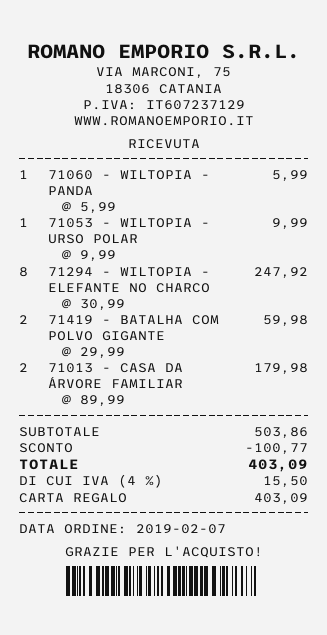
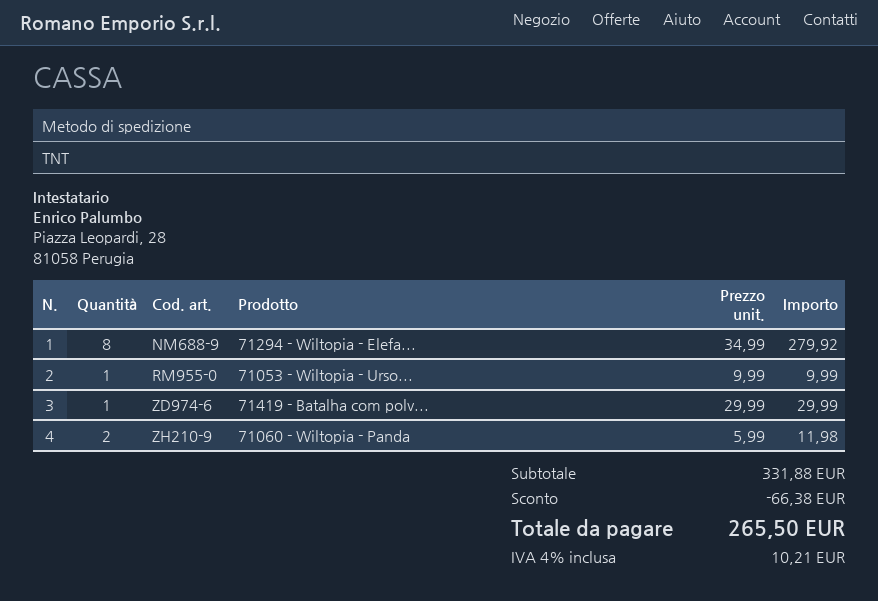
71060 - WILTOPIA - PANDA: 1 x 5.99 = 5.99 -> 2 x 5.99 = 11.98
71294 - WILTOPIA - ELEFANTE NO CHARCO: 8 x 30.99 = 247.92 -> 8 x 34.99 = 279.92
71419 - BATALHA COM POLVO GIGANTE: 2 x 29.99 = 59.98 -> 1 x 29.99 = 29.99
71013 - CASA DA ÁRVORE FAMILIAR: 2 x 89.99 = 179.98 -> none
subtotal: 503.86 -> 331.88
discount: 100.77 -> 66.38
tax: 4% = 15.50 -> 4% = 10.21
total: 403.09 -> 265.50

